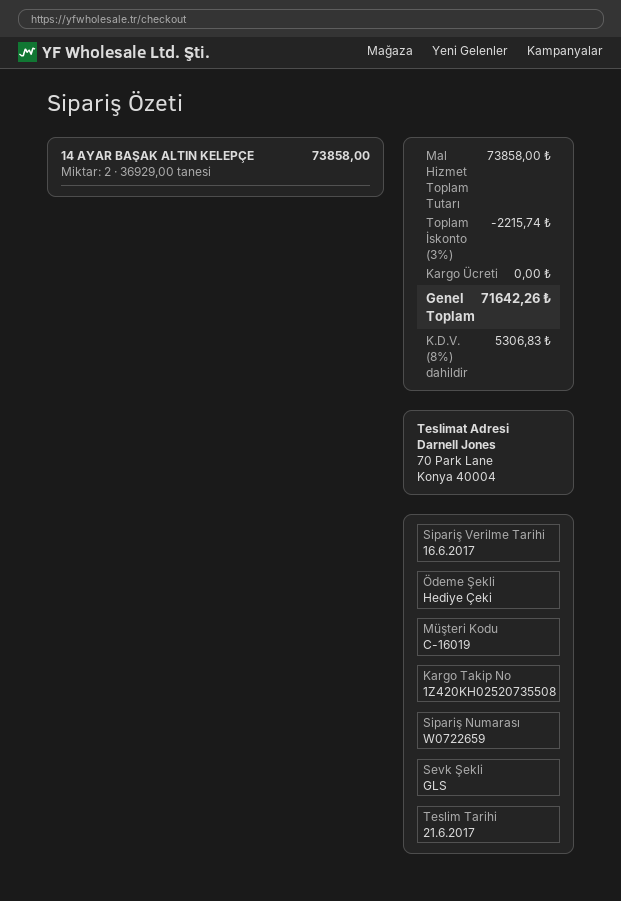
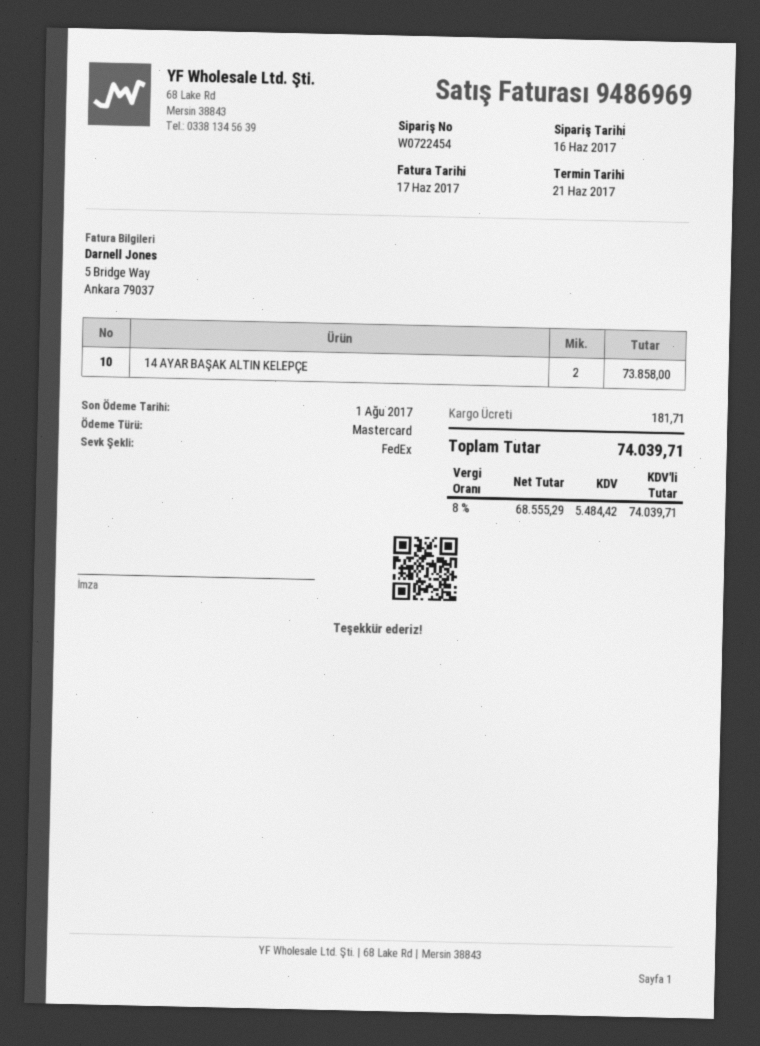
order number: W0722659 -> W0722454
payment method: gift card -> Mastercard
shipping method: GLS -> FedEx
discount: 3% = 2215.74 -> none
shipping: 0.00 -> 181.71
tax: 8% = 5306.83 -> 8% = 5484.42
total: 71642.26 -> 74039.71

